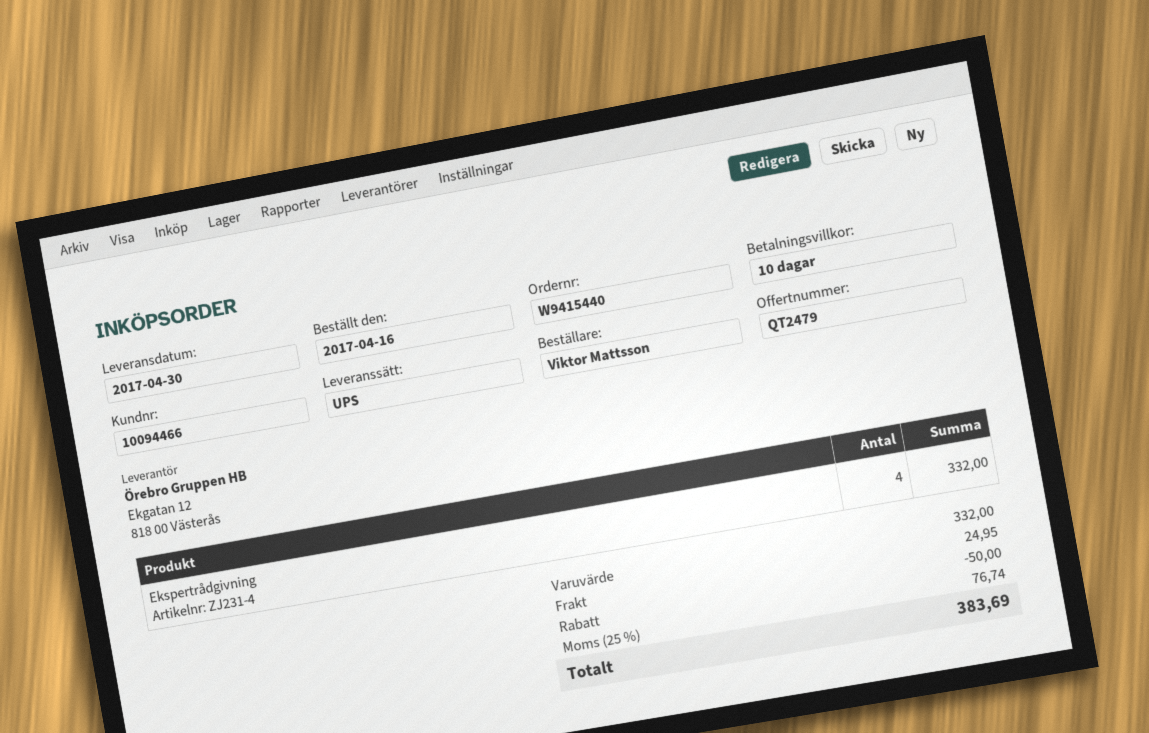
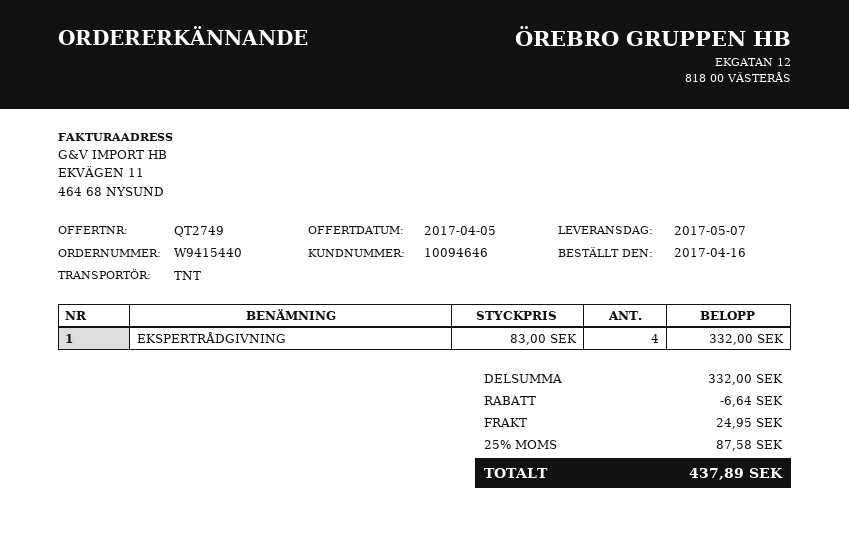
quote number: QT2479 -> QT2749
delivery date: 2017-04-30 -> 2017-05-07
customer number: 10094466 -> 10094646
shipping method: UPS -> TNT
discount: 50.00 -> 6.64
tax: 25% = 76.74 -> 25% = 87.58
total: 383.69 -> 437.89

